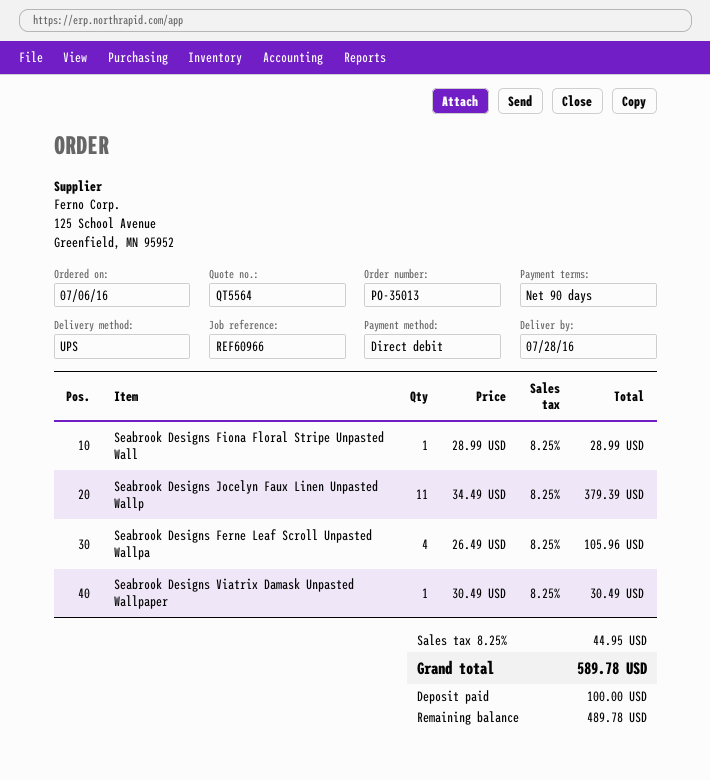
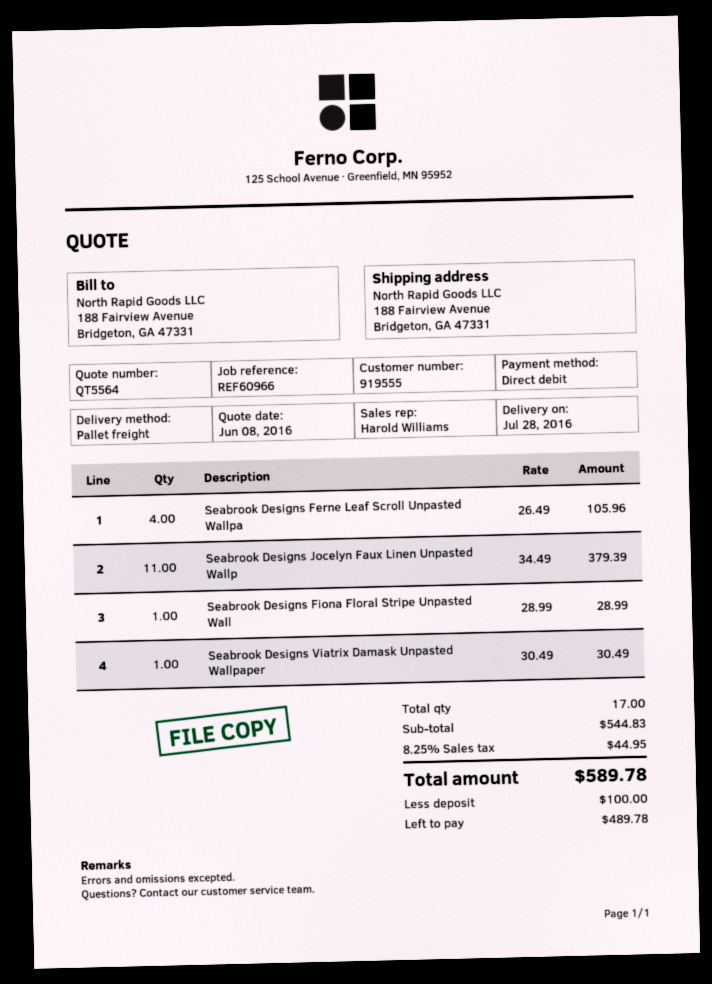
shipping method: UPS -> pallet freight

